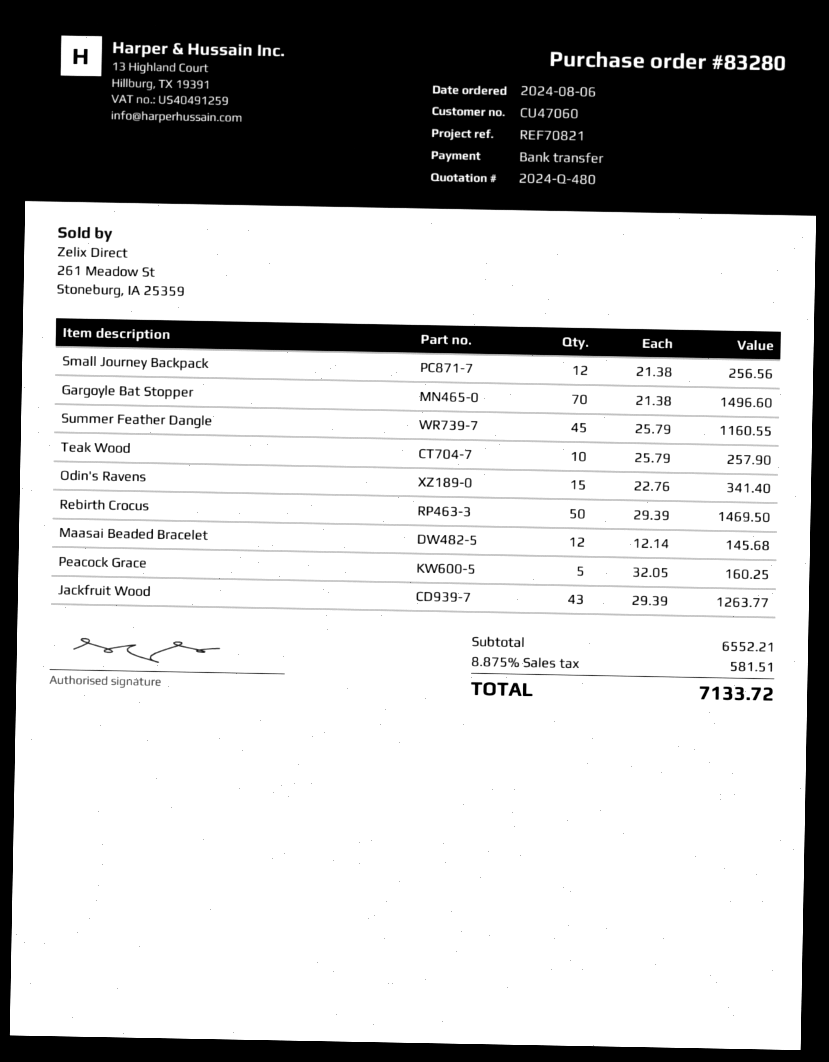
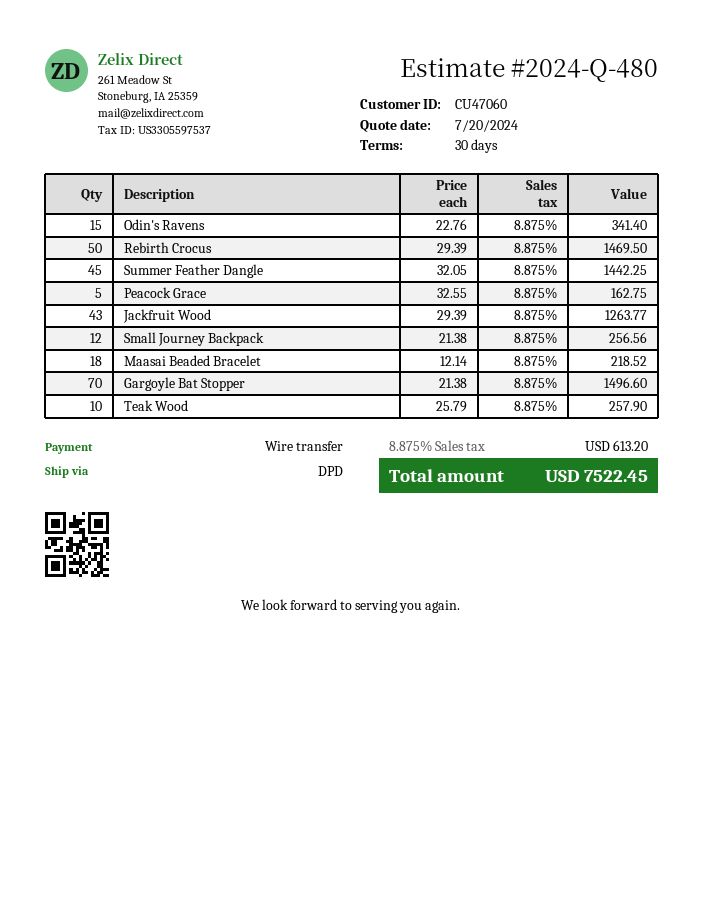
Summer Feather Dangle: 45 x 25.79 = 1160.55 -> 45 x 32.05 = 1442.25
Maasai Beaded Bracelet: 12 x 12.14 = 145.68 -> 18 x 12.14 = 218.52
Peacock Grace: 5 x 32.05 = 160.25 -> 5 x 32.55 = 162.75
tax: 8.875% = 581.51 -> 8.875% = 613.20
total: 7133.72 -> 7522.45

